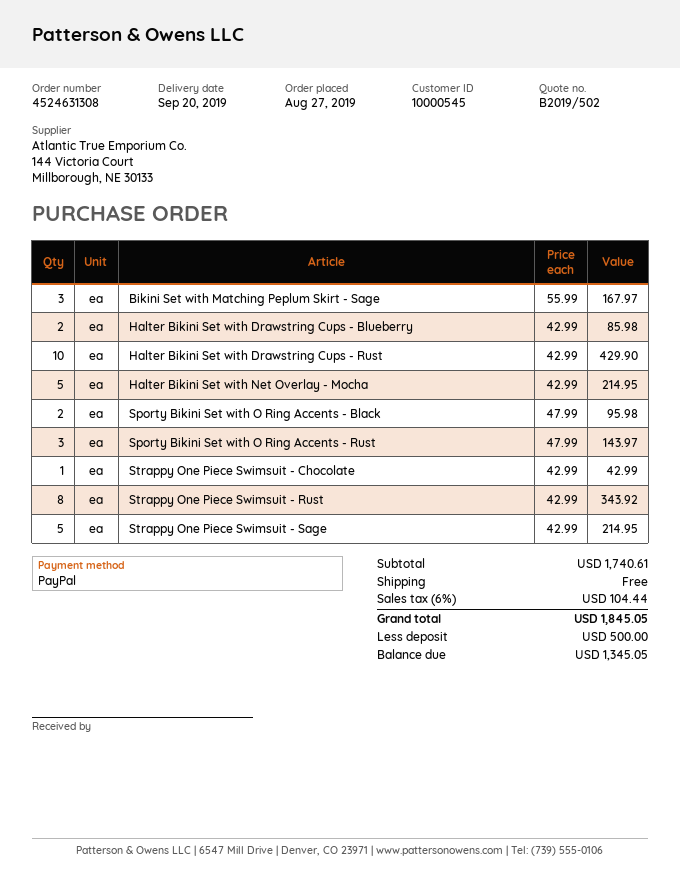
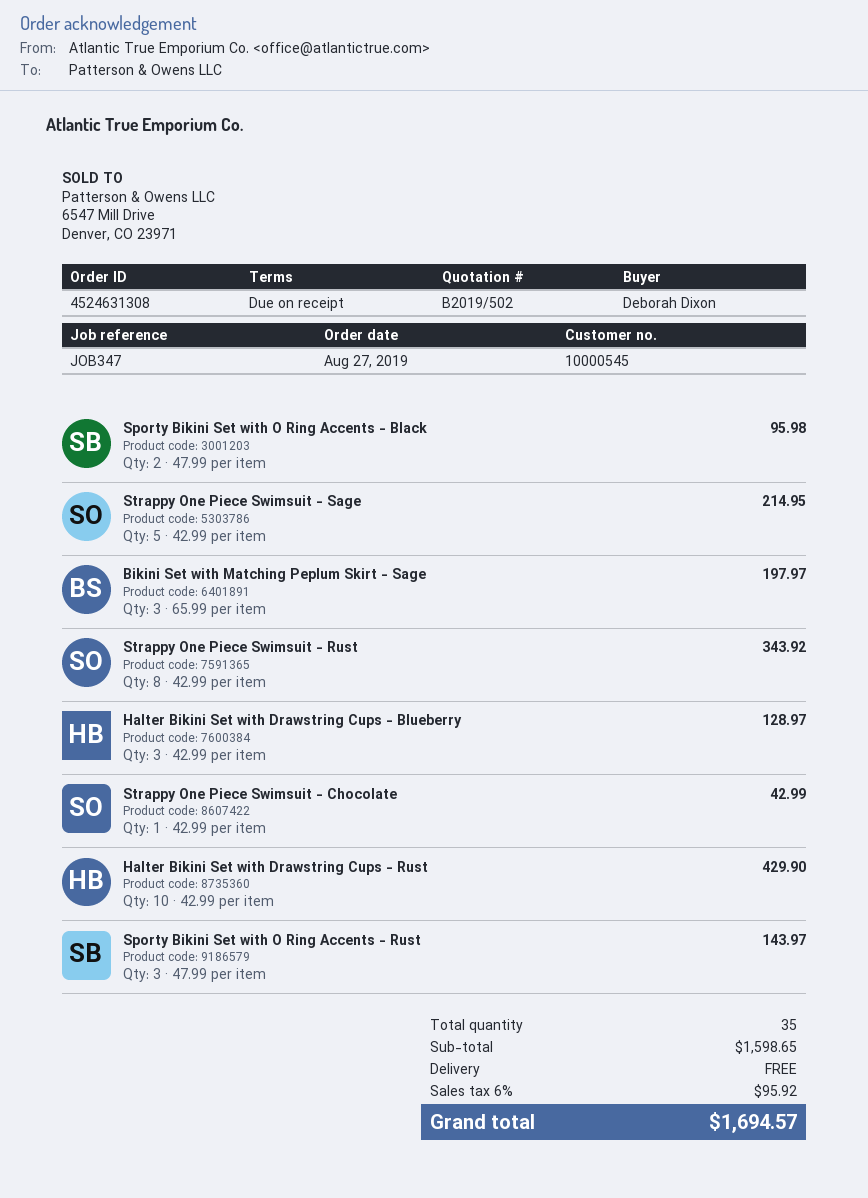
Bikini Set with Matching Peplum Skirt - Sage: 3 x 55.99 = 167.97 -> 3 x 65.99 = 197.97
Halter Bikini Set with Drawstring Cups - Blueberry: 2 x 42.99 = 85.98 -> 3 x 42.99 = 128.97
Halter Bikini Set with Net Overlay - Mocha: 5 x 42.99 = 214.95 -> none
subtotal: 1740.61 -> 1598.65
tax: 6% = 104.44 -> 6% = 95.92
total: 1845.05 -> 1694.57

